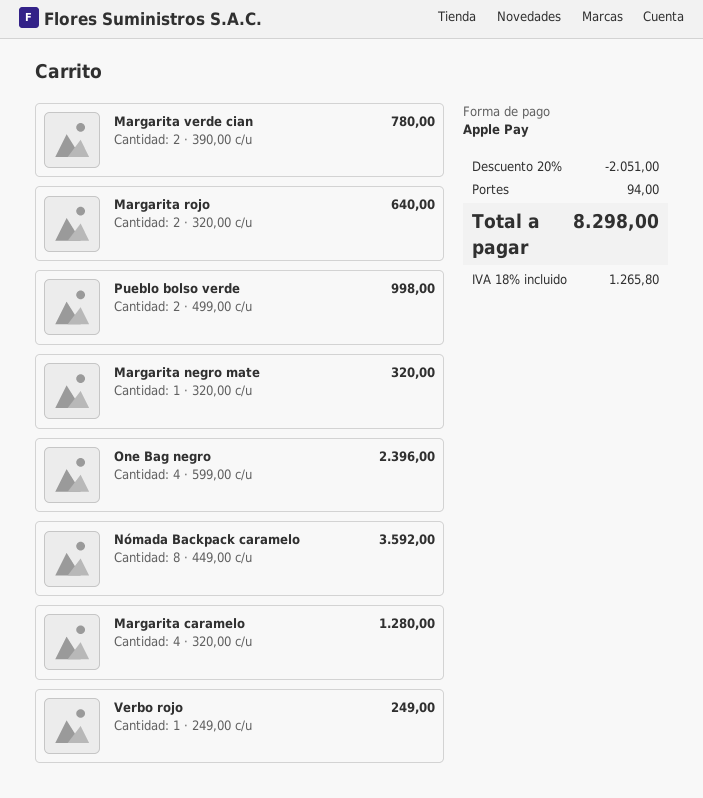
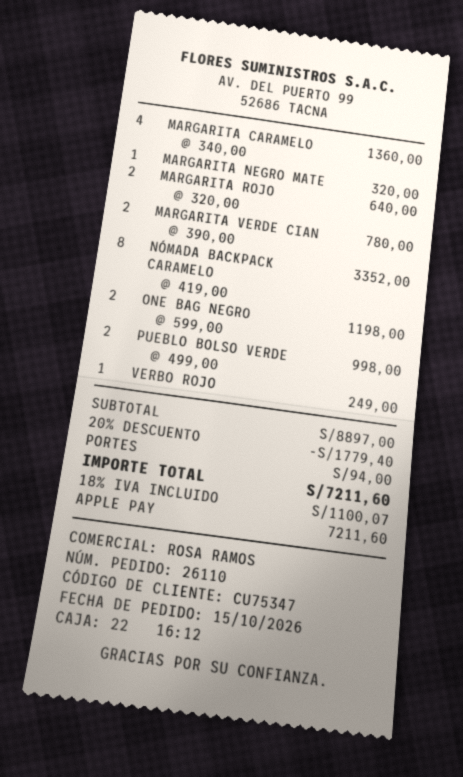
One Bag negro: 4 x 599.00 = 2396.00 -> 2 x 599.00 = 1198.00
Nómada Backpack caramelo: 8 x 449.00 = 3592.00 -> 8 x 419.00 = 3352.00
Margarita caramelo: 4 x 320.00 = 1280.00 -> 4 x 340.00 = 1360.00
discount: 20% = 2051.00 -> 20% = 1779.40
tax: 18% = 1265.80 -> 18% = 1100.07
total: 8298.00 -> 7211.60

